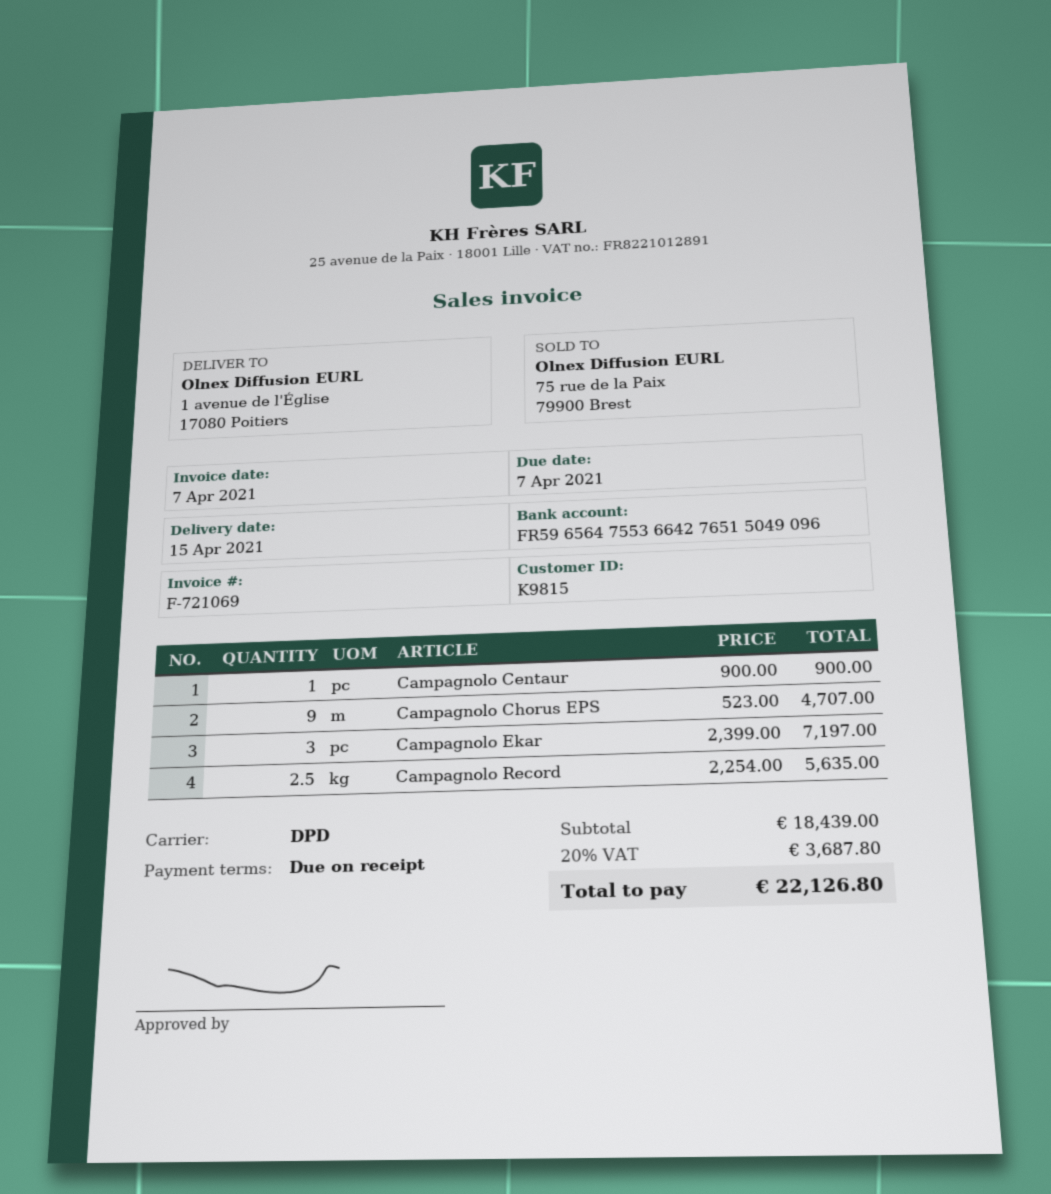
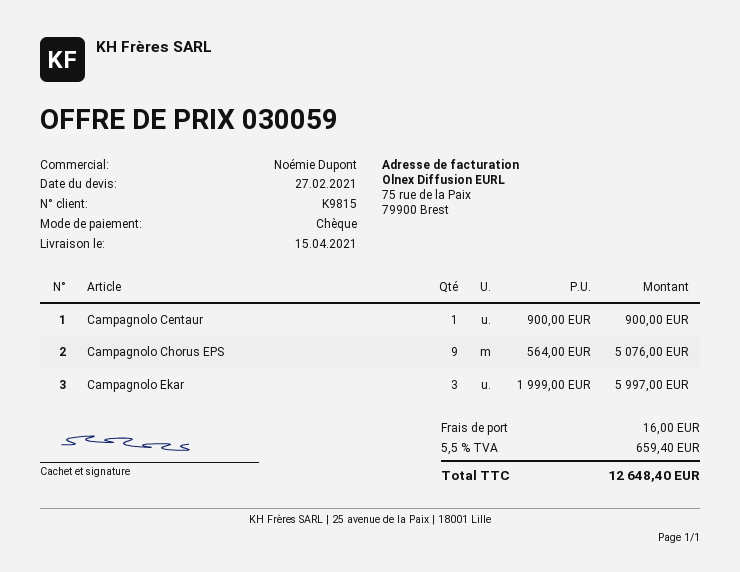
Campagnolo Chorus EPS: 9 x 523.00 = 4707.00 -> 9 x 564.00 = 5076.00
Campagnolo Ekar: 3 x 2399.00 = 7197.00 -> 3 x 1999.00 = 5997.00
Campagnolo Record: 2.5 x 2254.00 = 5635.00 -> none
shipping: none -> 16.00
tax: 20% = 3687.80 -> 5.5% = 659.40
total: 22126.80 -> 12648.40

